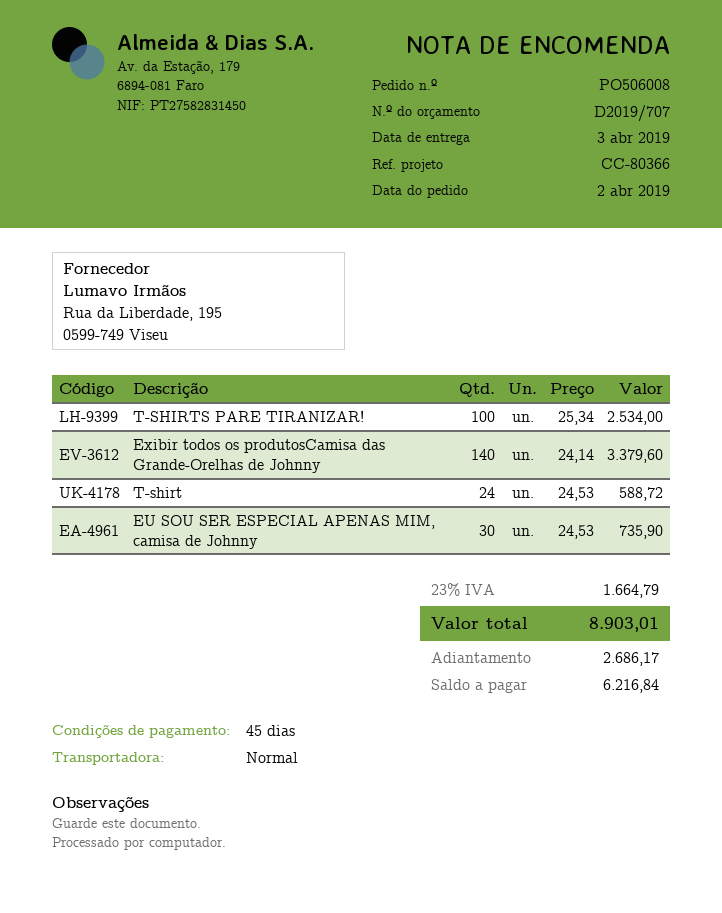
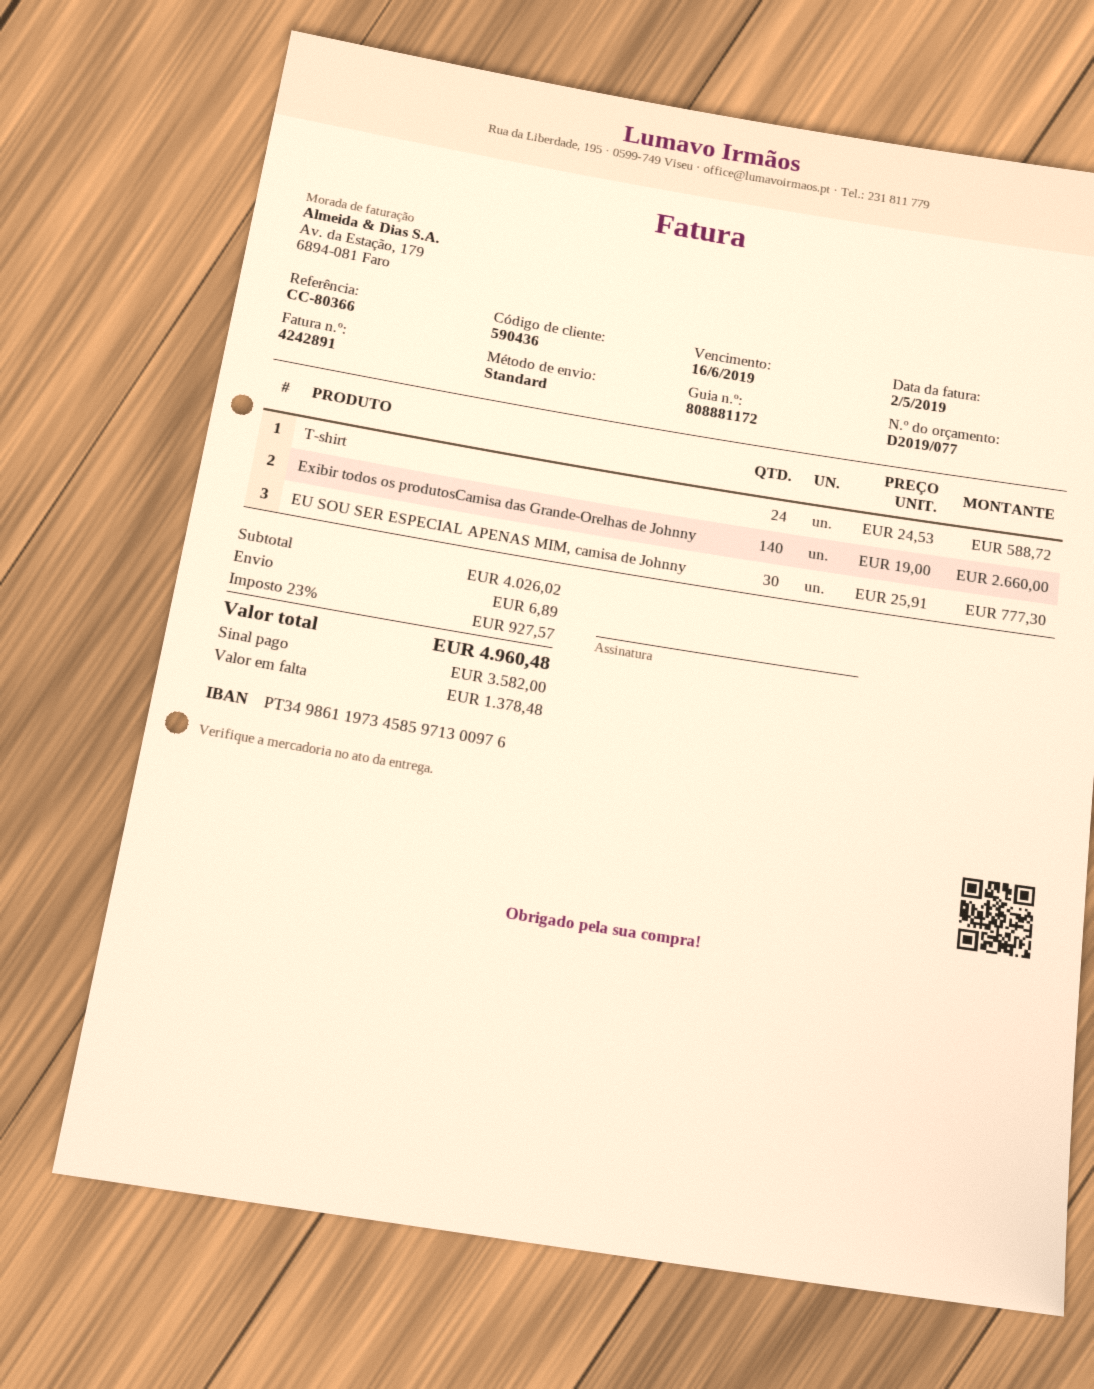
quote number: D2019/707 -> D2019/077
T-SHIRTS PARE TIRANIZAR!: 100 x 25.34 = 2534.00 -> none
Exibir todos os produtosCamisa das Grande-Orelhas de Johnny: 140 x 24.14 = 3379.60 -> 140 x 19.00 = 2660.00
EU SOU SER ESPECIAL APENAS MIM, camisa de Johnny: 30 x 24.53 = 735.90 -> 30 x 25.91 = 777.30
shipping: none -> 6.89
tax: 23% = 1664.79 -> 23% = 927.57
total: 8903.01 -> 4960.48
deposit: 2686.17 -> 3582.00
balance: 6216.84 -> 1378.48

